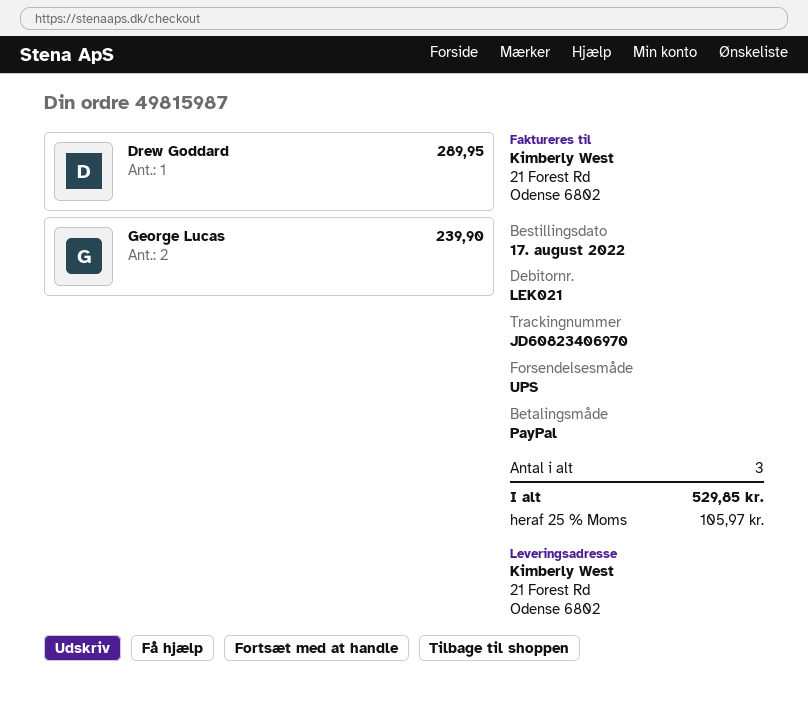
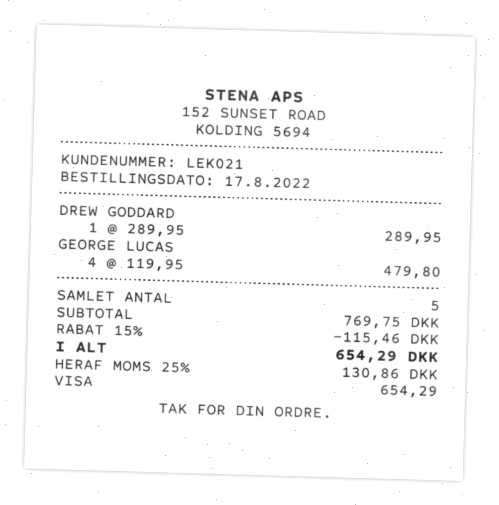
payment method: PayPal -> Visa
George Lucas: 2 for 239.90 -> 4 for 479.80
total quantity: 3 -> 5
discount: none -> 15% = 115.46
tax: 25% = 105.97 -> 25% = 130.86
total: 529.85 -> 654.29

